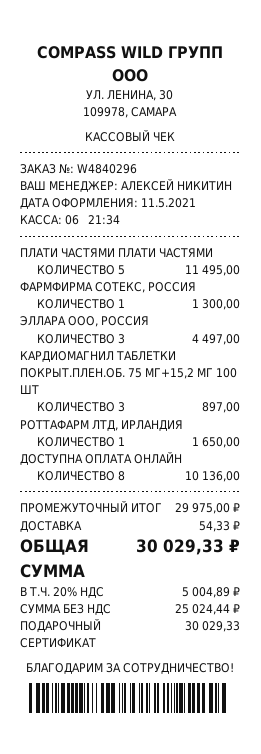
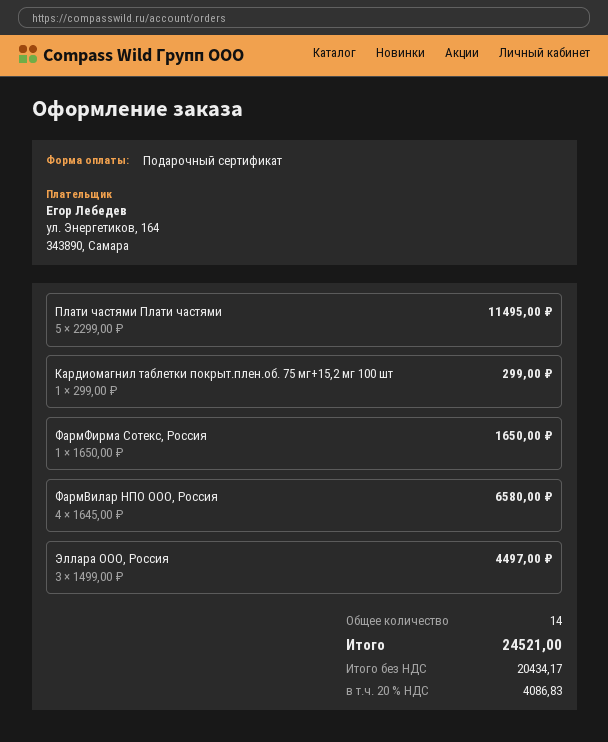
ФАРМФИРМА СОТЕКС, РОССИЯ: 1 for 1300.00 -> 1 for 1650.00
КАРДИОМАГНИЛ ТАБЛЕТКИ ПОКРЫТ.ПЛЕН.ОБ. 75 МГ+15,2 МГ 100 ШТ: 3 for 897.00 -> 1 for 299.00
РОТТАФАРМ ЛТД, ИРЛАНДИЯ: 1 for 1650.00 -> none
ДОСТУПНА ОПЛАТА ОНЛАЙН: 8 for 10136.00 -> none
ФармВилар НПО ООО, Россия: none -> 4 for 6580.00
shipping: 54.33 -> none
net: 25024.44 -> 20434.17
tax: 20% = 5004.89 -> 20% = 4086.83
total: 30029.33 -> 24521.00

